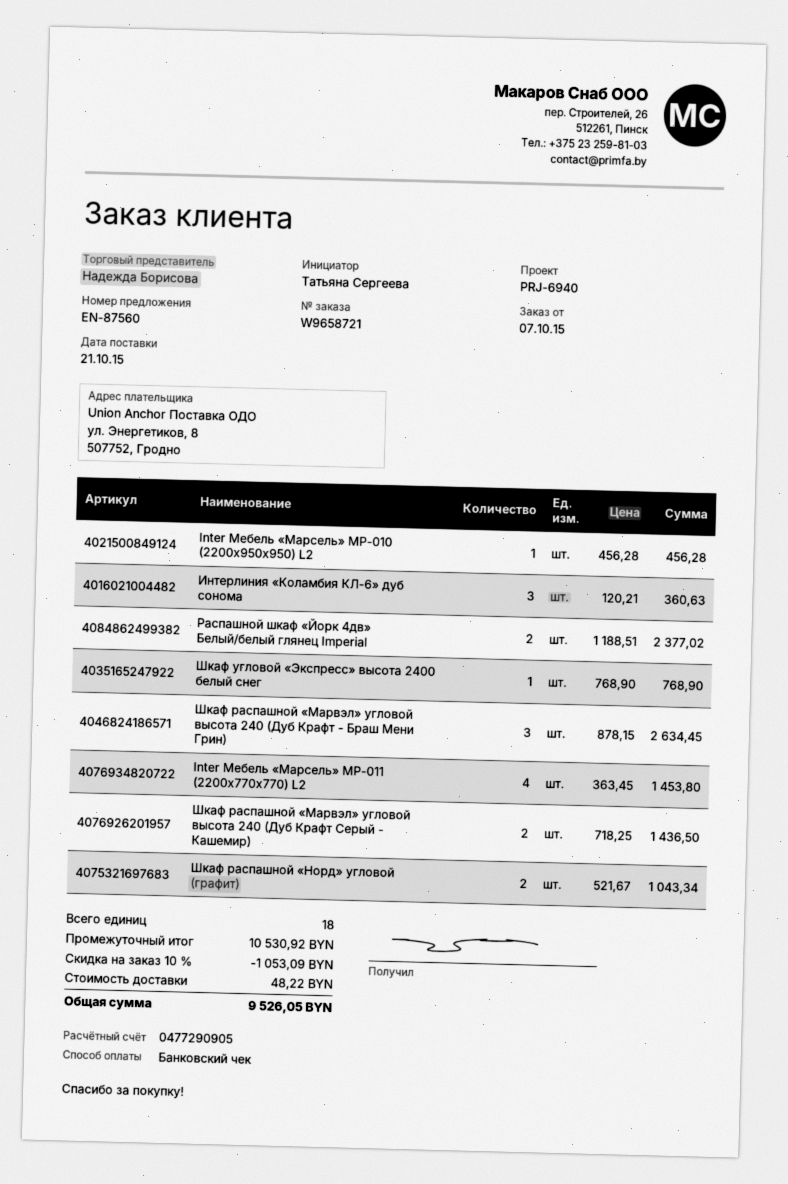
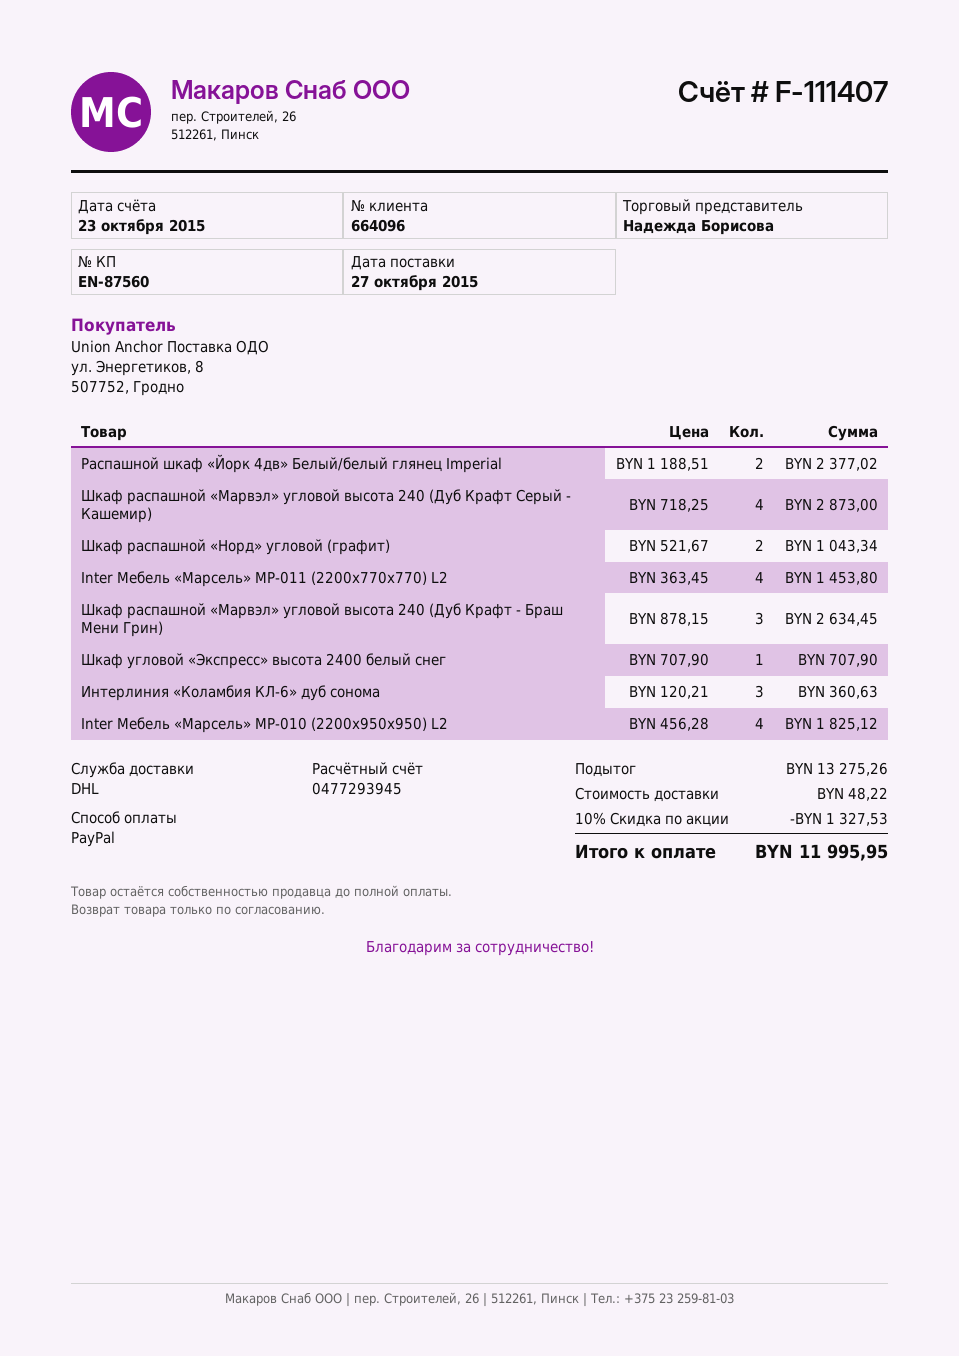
delivery date: 2015-10-21 -> 2015-10-27
payment method: cheque -> PayPal
bank account: 0477290905 -> 0477293945
Inter Мебель «Марсель» МР-010 (2200x950x950) L2: 1 x 456.28 = 456.28 -> 4 x 456.28 = 1825.12
Шкаф угловой «Экспресс» высота 2400 белый снег: 1 x 768.90 = 768.90 -> 1 x 707.90 = 707.90
Шкаф распашной «Марвэл» угловой высота 240 (Дуб Крафт Серый - Кашемир): 2 x 718.25 = 1436.50 -> 4 x 718.25 = 2873.00
subtotal: 10530.92 -> 13275.26
discount: 10% = 1053.09 -> 10% = 1327.53
total: 9526.05 -> 11995.95

